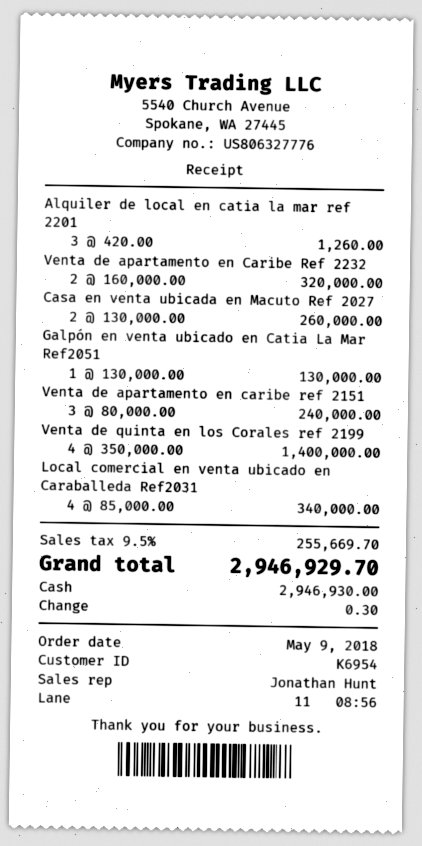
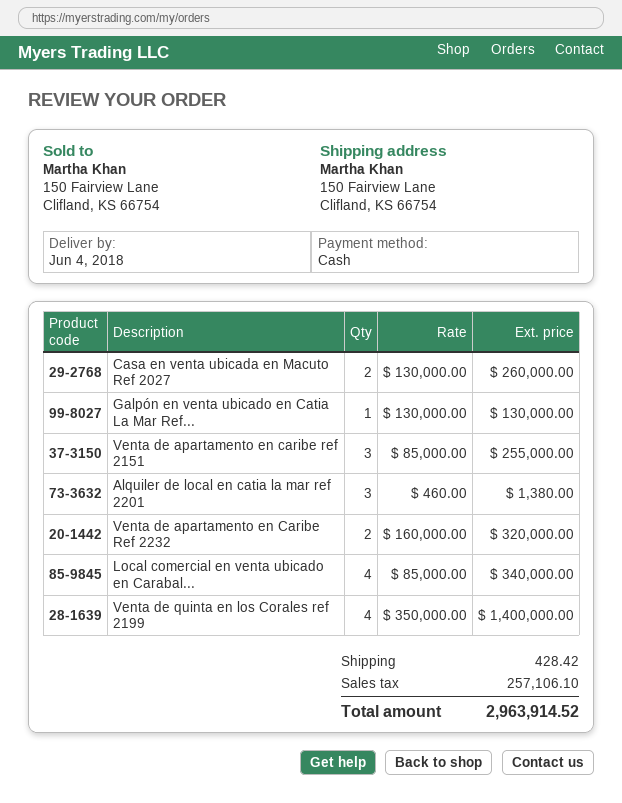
Alquiler de local en catia la mar ref 2201: 3 x 420.00 = 1260.00 -> 3 x 460.00 = 1380.00
Venta de apartamento en caribe ref 2151: 3 x 80000.00 = 240000.00 -> 3 x 85000.00 = 255000.00
shipping: none -> 428.42
tax: 255669.70 -> 257106.10
total: 2946929.70 -> 2963914.52

